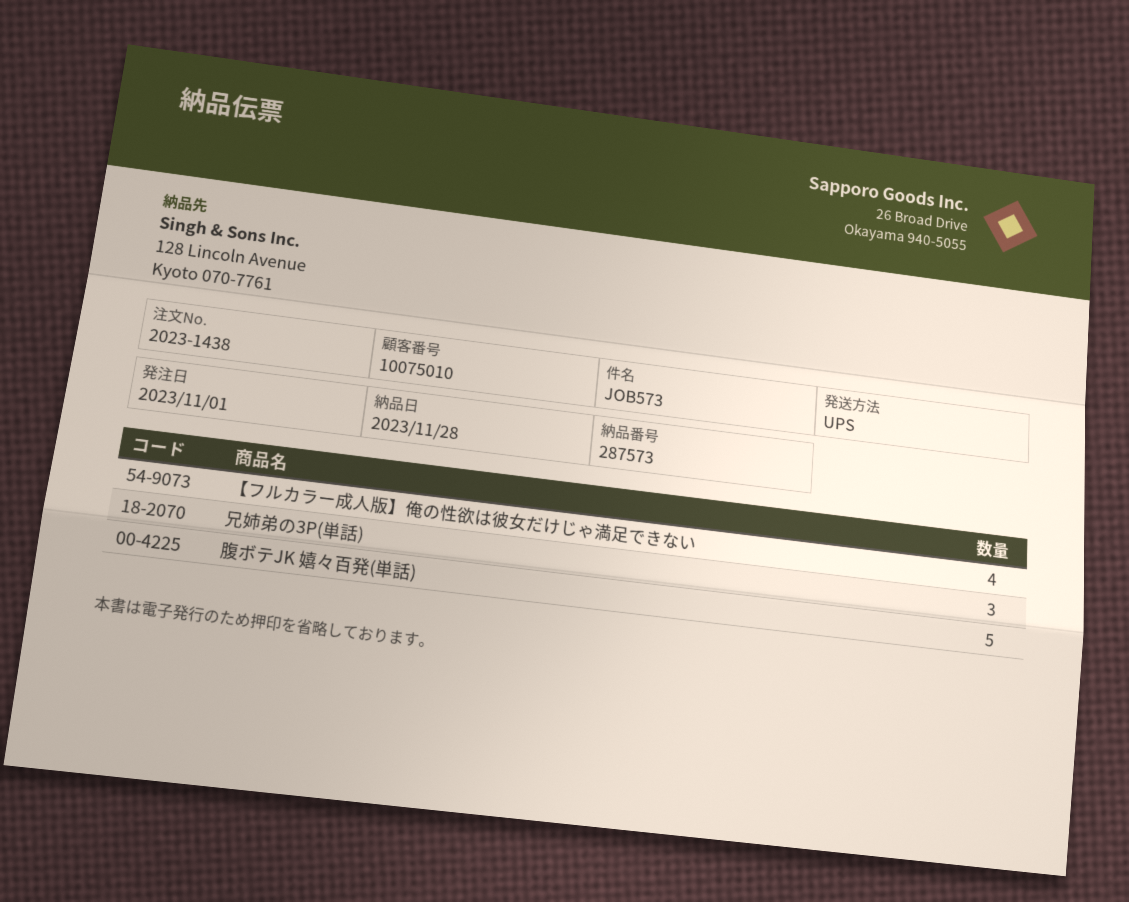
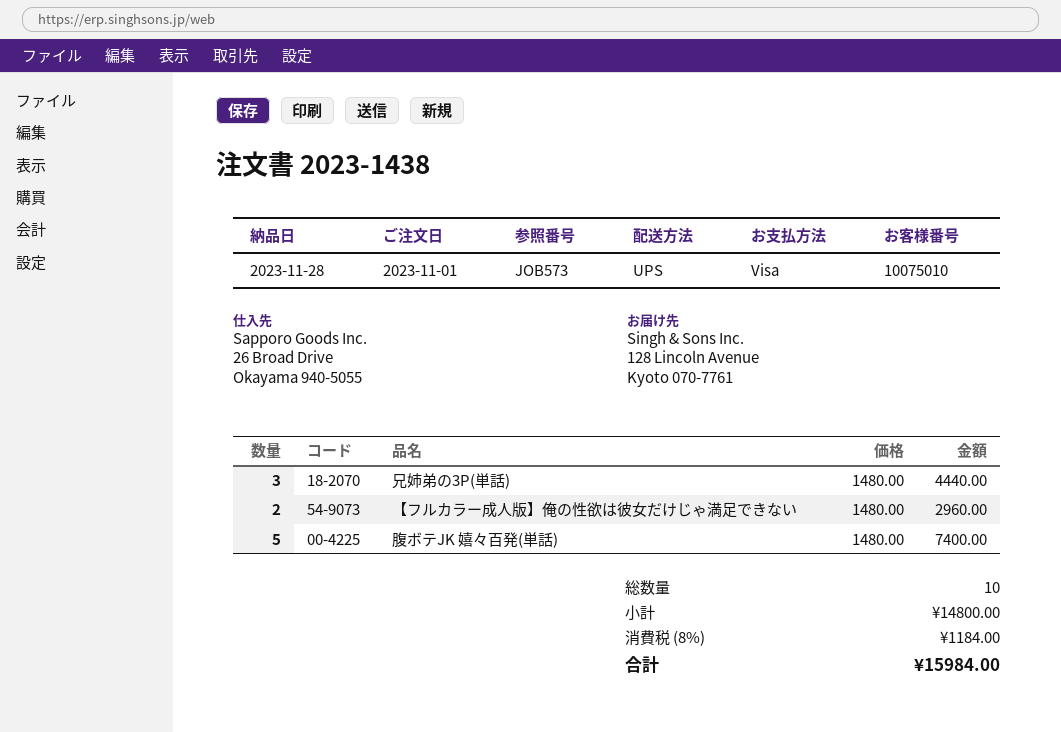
【フルカラー成人版】俺の性欲は彼女だけじゃ満足できない: 4 -> 2

